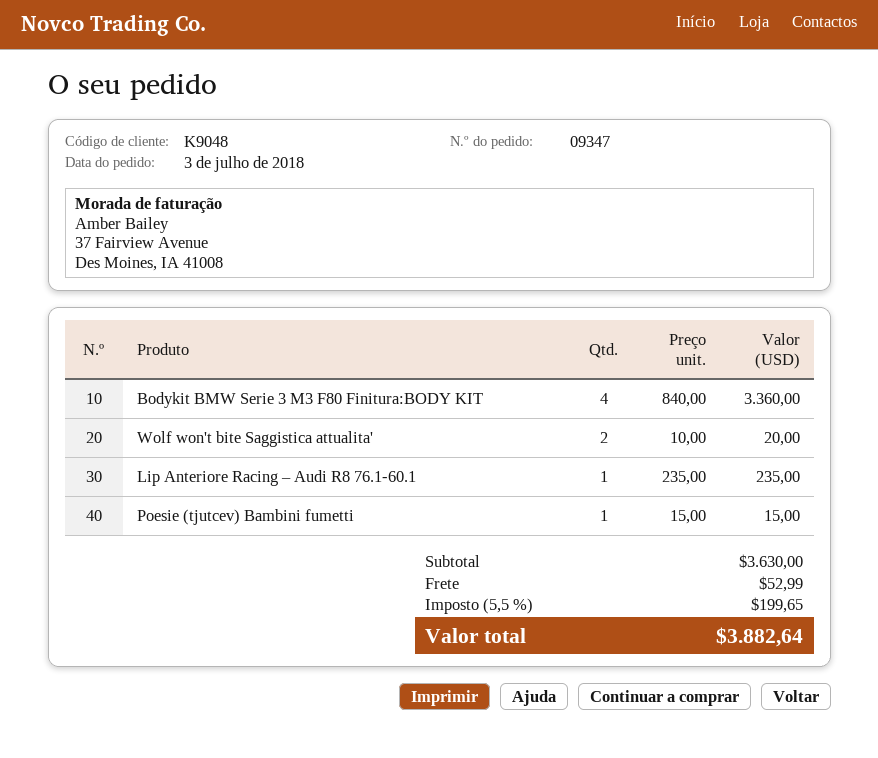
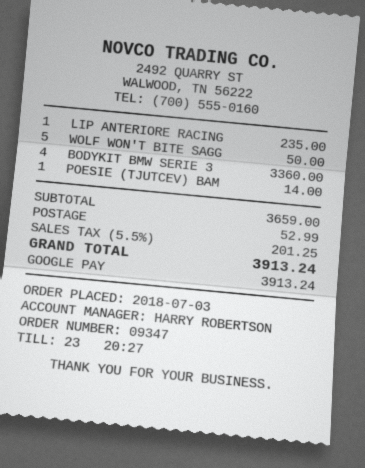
Wolf won't bite Saggistica attualita': 2 for 20.00 -> 5 for 50.00
Poesie (tjutcev) Bambini fumetti: 1 for 15.00 -> 1 for 14.00
subtotal: 3630.00 -> 3659.00
tax: 5.5% = 199.65 -> 5.5% = 201.25
total: 3882.64 -> 3913.24

